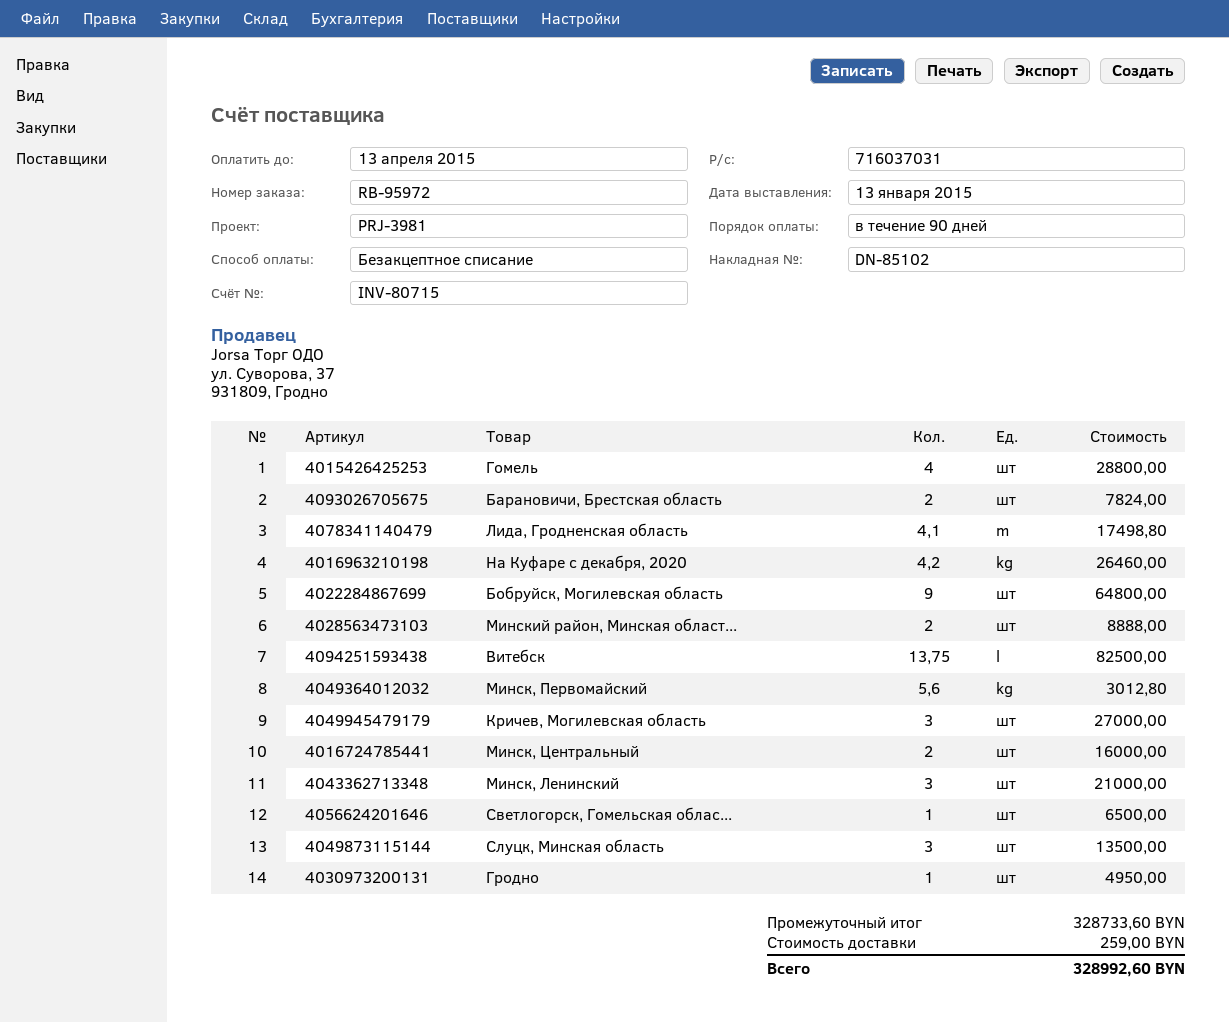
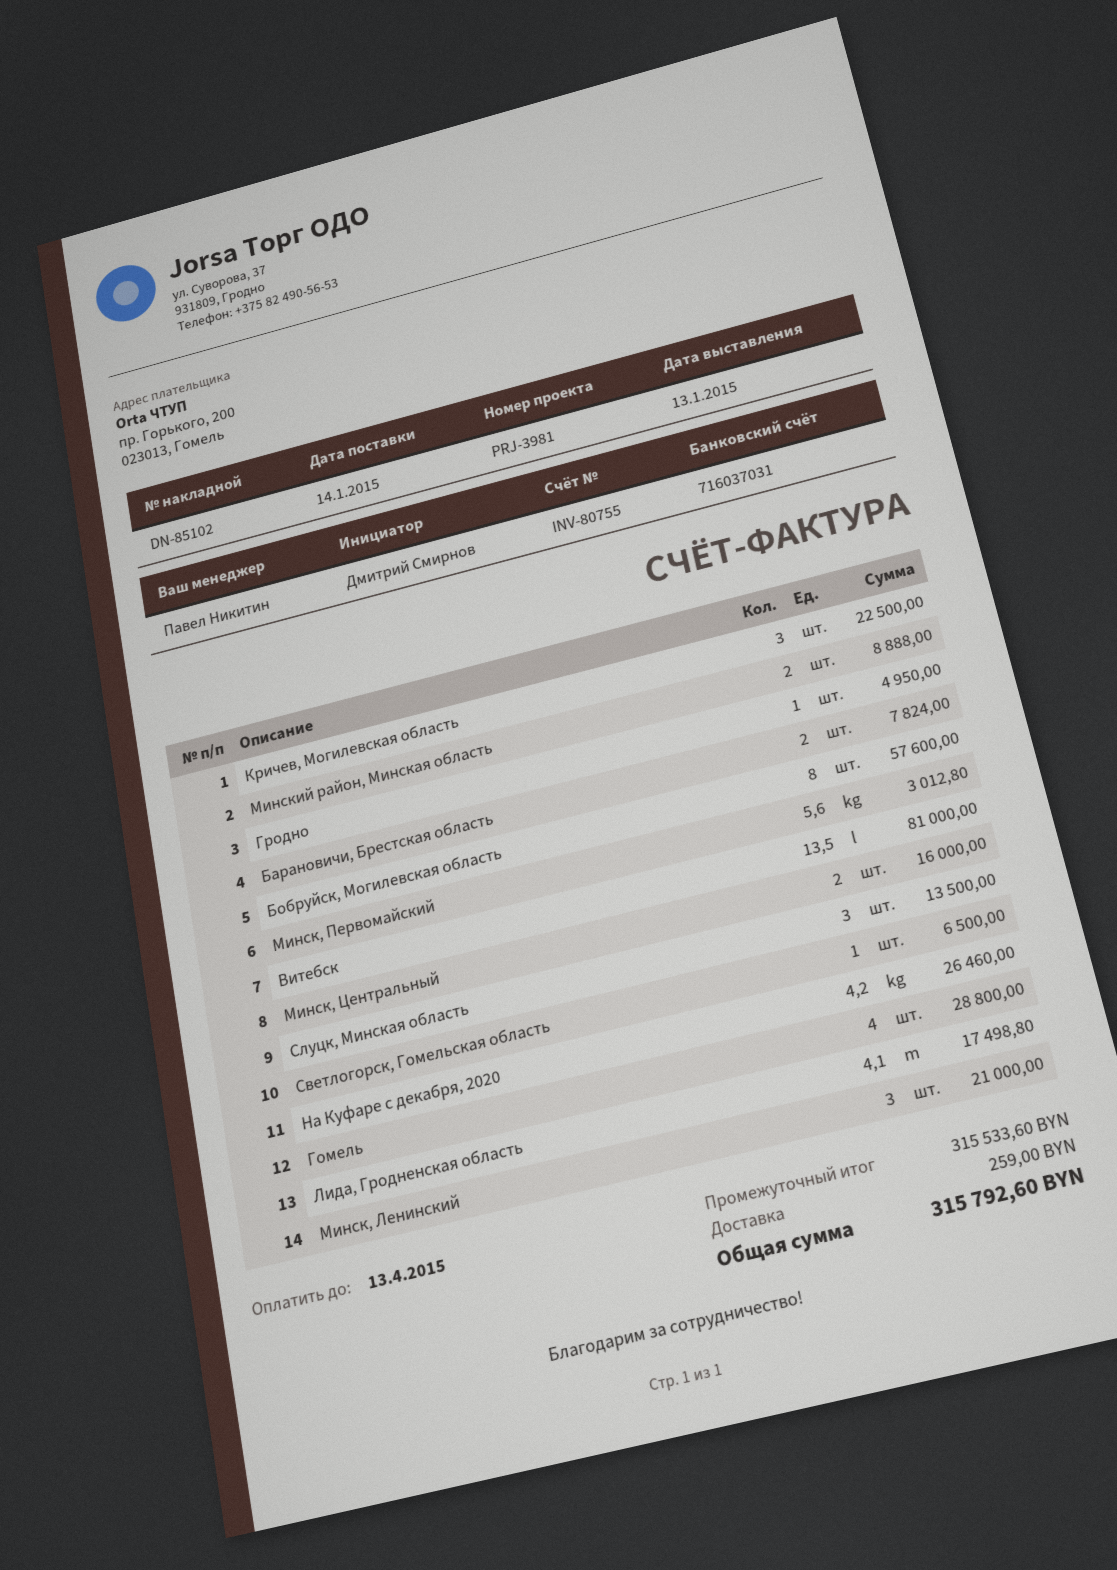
invoice number: INV-80715 -> INV-80755
Бобруйск, Могилевская область: 9 for 64800.00 -> 8 for 57600.00
Витебск: 13.75 for 82500.00 -> 13.5 for 81000.00
Кричев, Могилевская область: 3 for 27000.00 -> 3 for 22500.00
subtotal: 328733.60 -> 315533.60
total: 328992.60 -> 315792.60

